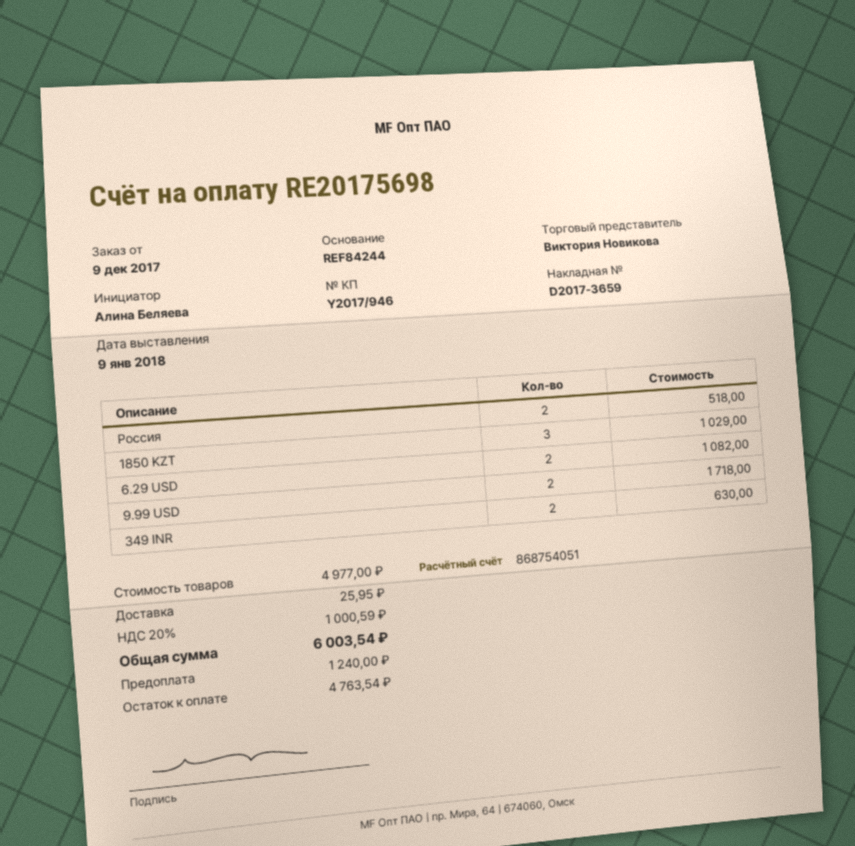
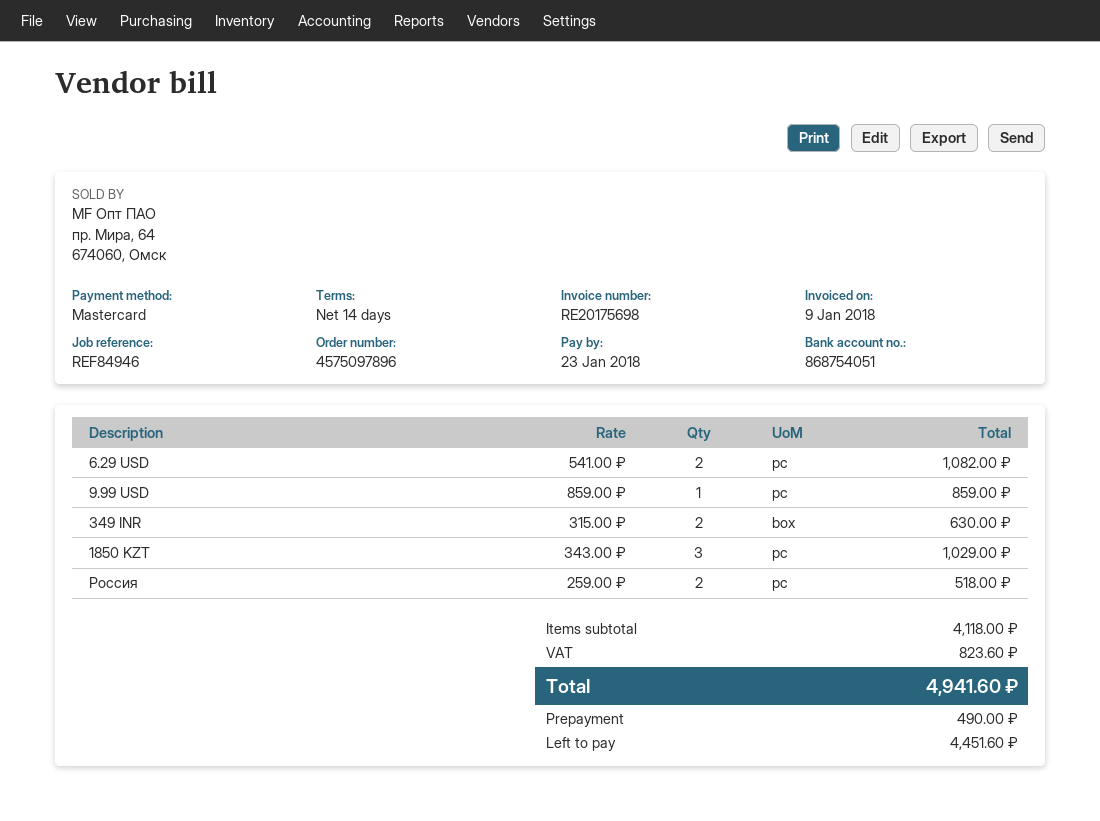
reference: REF84244 -> REF84946
9.99 USD: 2 for 1718.00 -> 1 for 859.00
subtotal: 4977.00 -> 4118.00
shipping: 25.95 -> none
tax: 1000.59 -> 823.60
total: 6003.54 -> 4941.60
deposit: 1240.00 -> 490.00
balance: 4763.54 -> 4451.60

